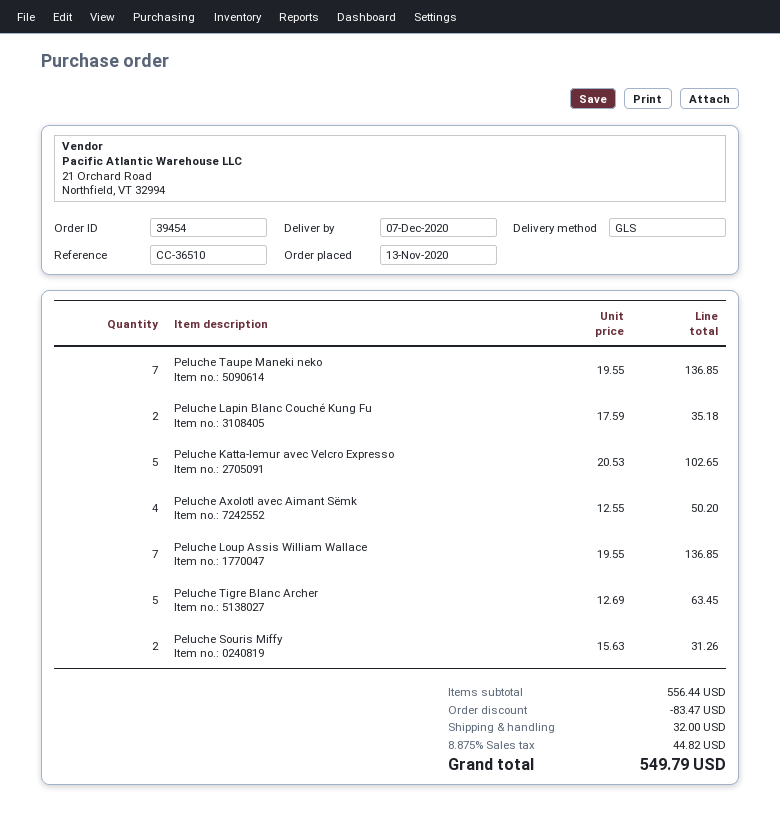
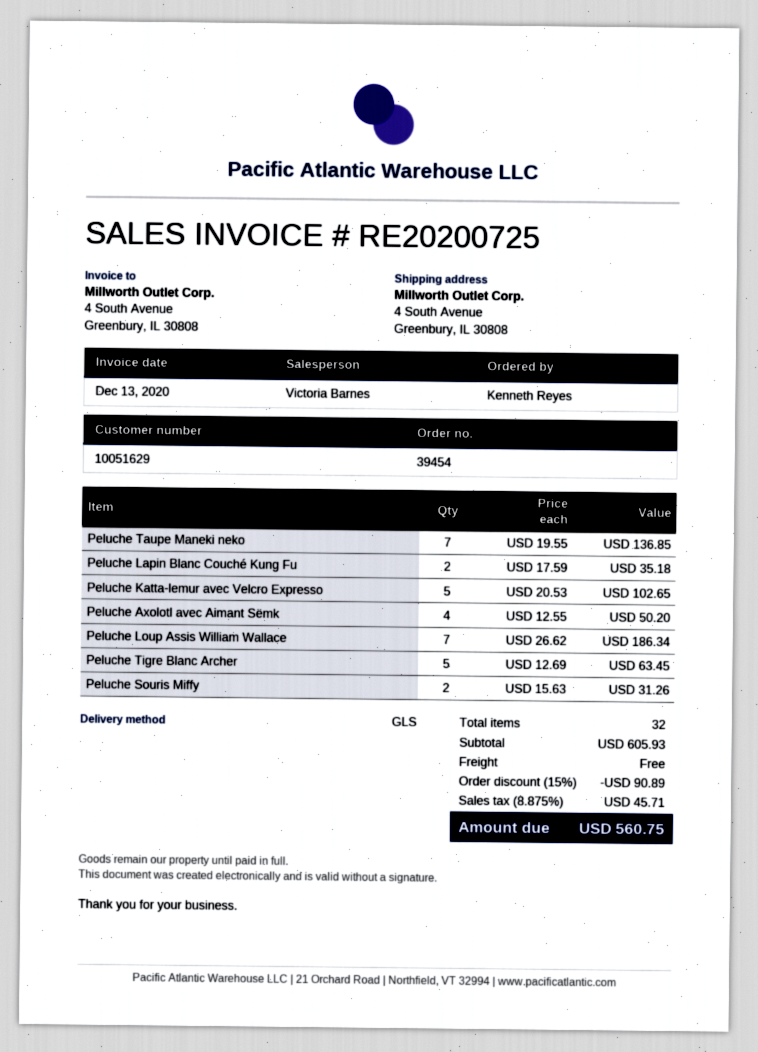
Peluche Loup Assis William Wallace: 7 x 19.55 = 136.85 -> 7 x 26.62 = 186.34
subtotal: 556.44 -> 605.93
discount: 83.47 -> 90.89
shipping: 32.00 -> 0.00
tax: 8.875% = 44.82 -> 8.875% = 45.71
total: 549.79 -> 560.75

